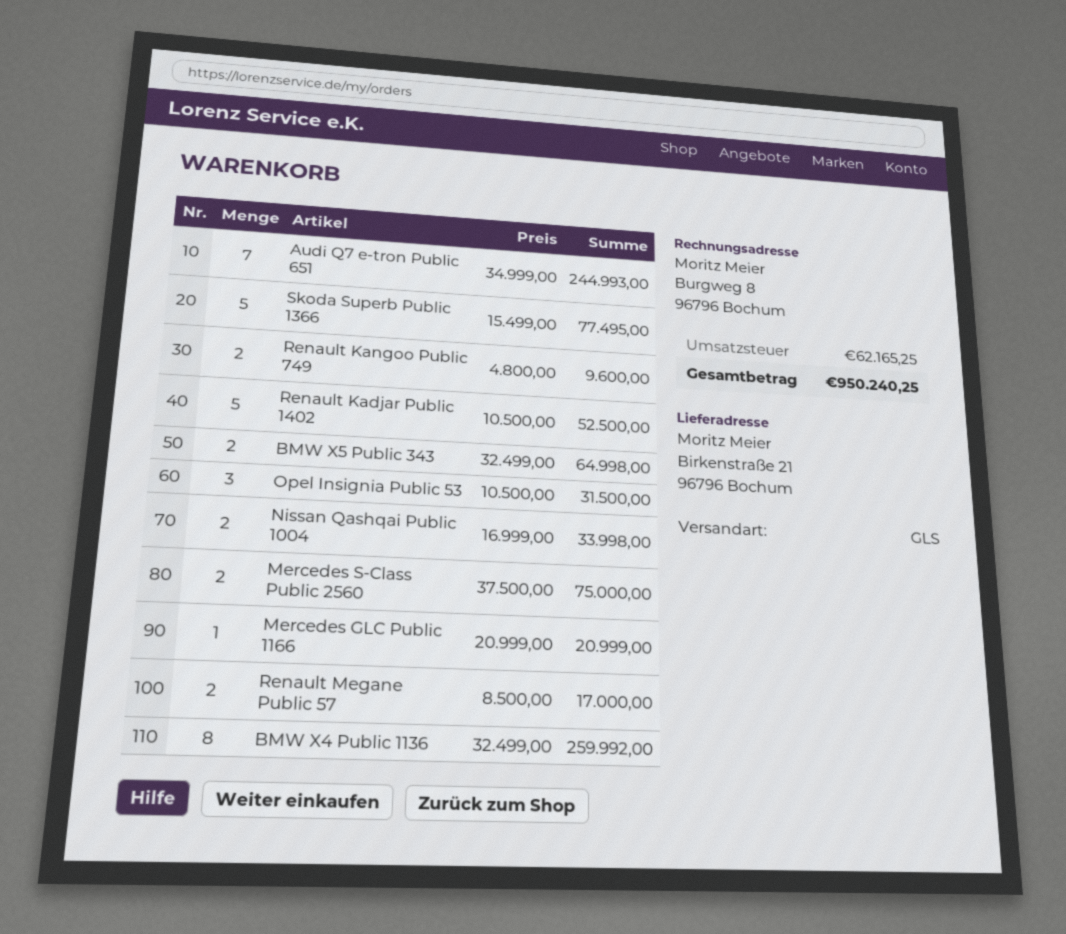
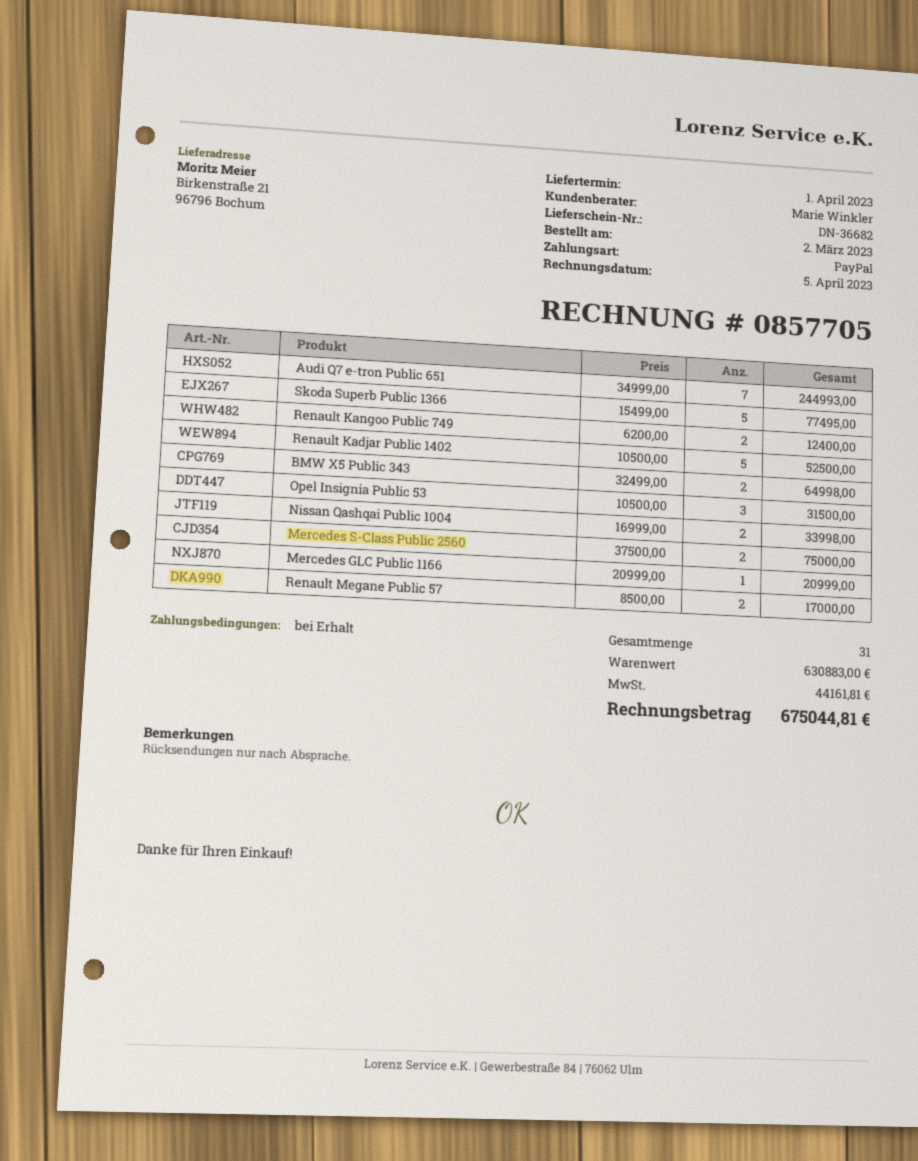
Renault Kangoo Public 749: 2 x 4800.00 = 9600.00 -> 2 x 6200.00 = 12400.00
BMW X4 Public 1136: 8 x 32499.00 = 259992.00 -> none
tax: 62165.25 -> 44161.81
total: 950240.25 -> 675044.81

